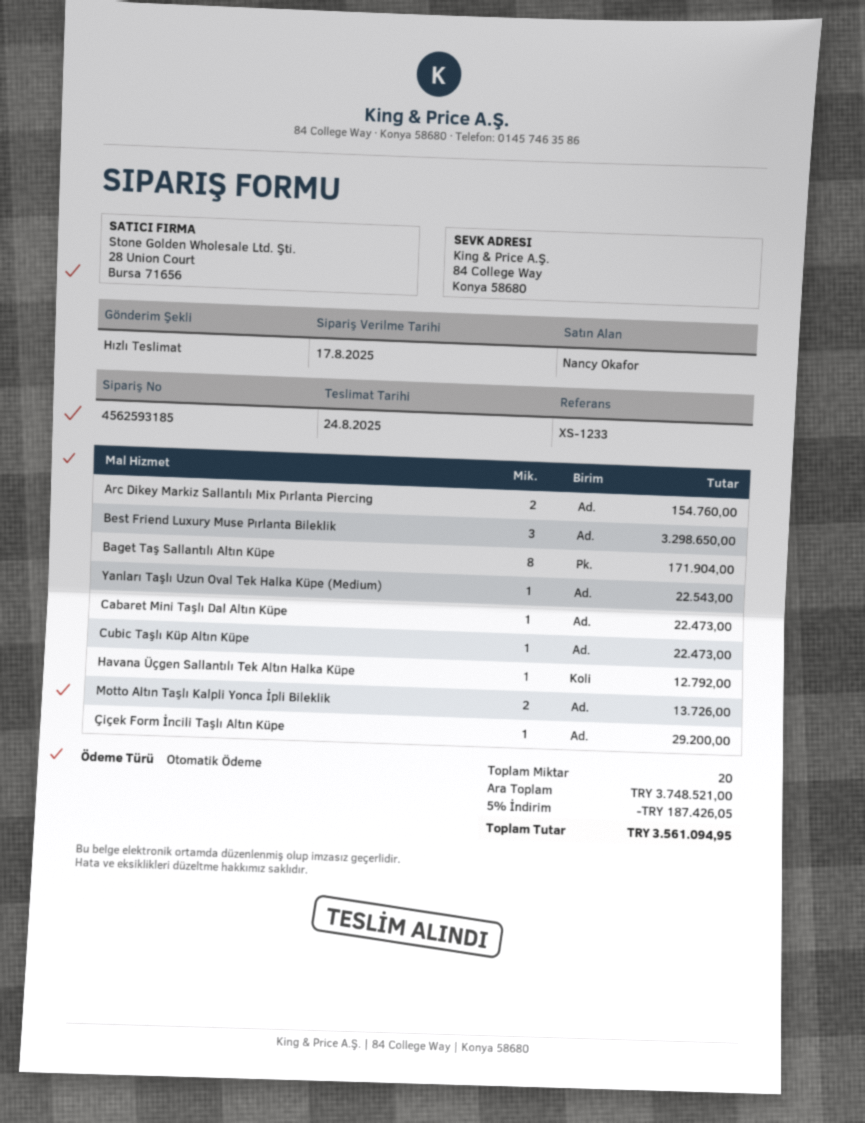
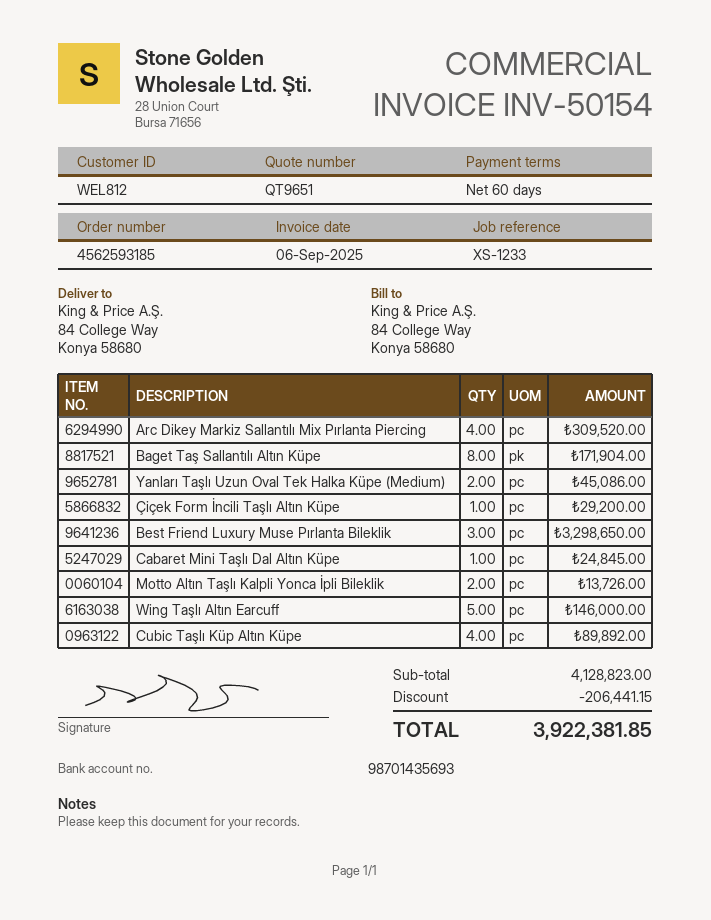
Arc Dikey Markiz Sallantılı Mix Pırlanta Piercing: 2 for 154760.00 -> 4 for 309520.00
Yanları Taşlı Uzun Oval Tek Halka Küpe (Medium): 1 for 22543.00 -> 2 for 45086.00
Cabaret Mini Taşlı Dal Altın Küpe: 1 for 22473.00 -> 1 for 24845.00
Cubic Taşlı Küp Altın Küpe: 1 for 22473.00 -> 4 for 89892.00
Havana Üçgen Sallantılı Tek Altın Halka Küpe: 1 for 12792.00 -> none
Wing Taşlı Altın Earcuff: none -> 5 for 146000.00
subtotal: 3748521.00 -> 4128823.00
discount: 187426.05 -> 206441.15
total: 3561094.95 -> 3922381.85

